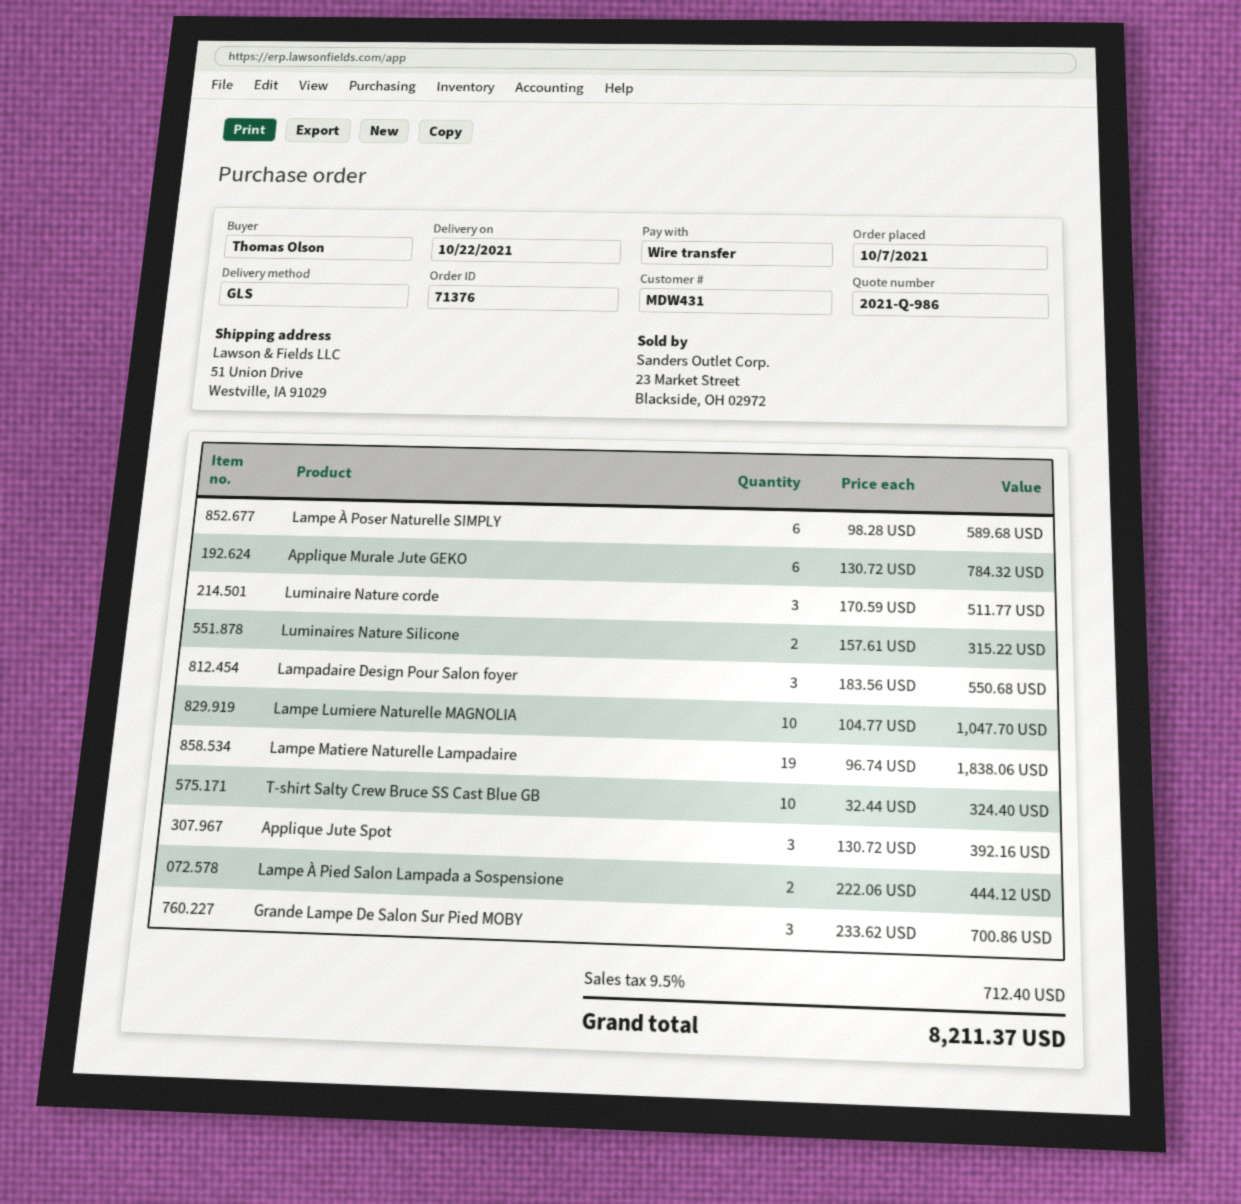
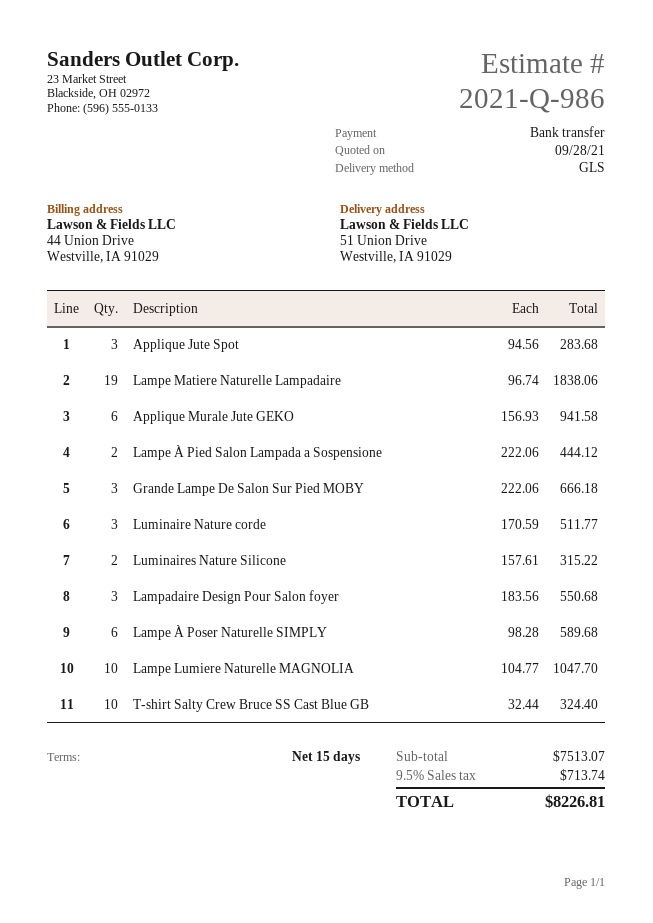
Applique Murale Jute GEKO: 6 x 130.72 = 784.32 -> 6 x 156.93 = 941.58
Applique Jute Spot: 3 x 130.72 = 392.16 -> 3 x 94.56 = 283.68
Grande Lampe De Salon Sur Pied MOBY: 3 x 233.62 = 700.86 -> 3 x 222.06 = 666.18
tax: 9.5% = 712.40 -> 9.5% = 713.74
total: 8211.37 -> 8226.81

